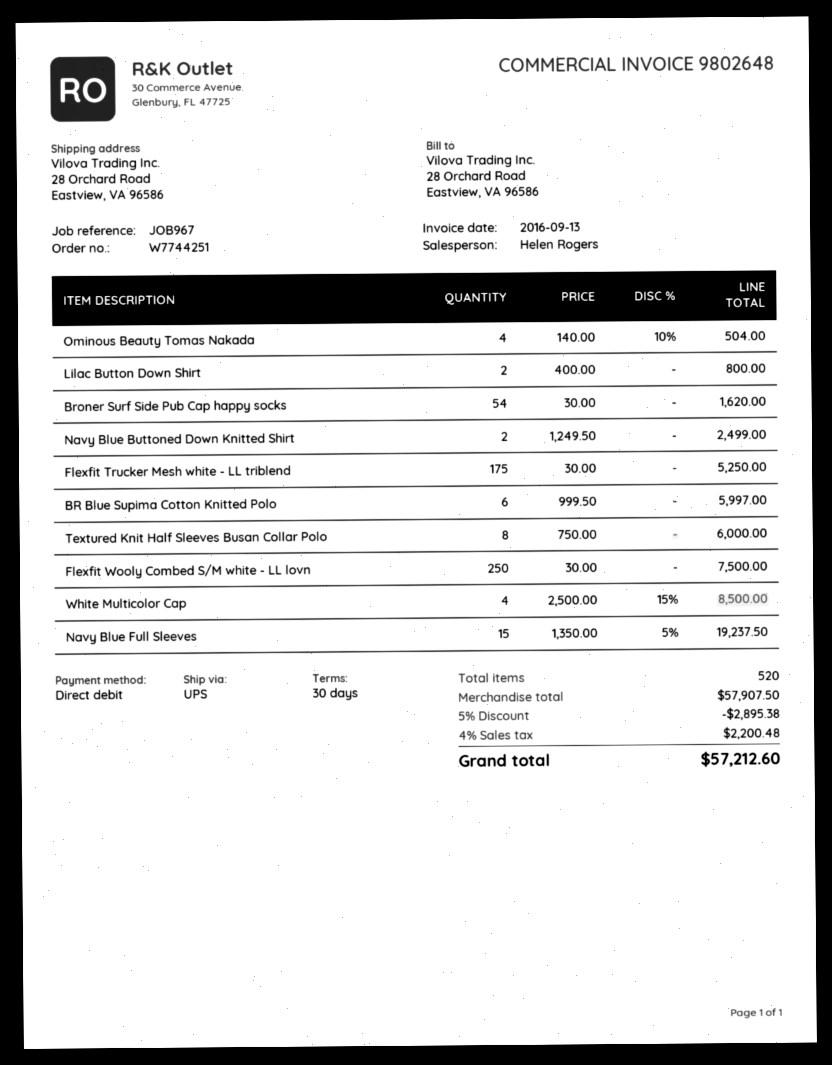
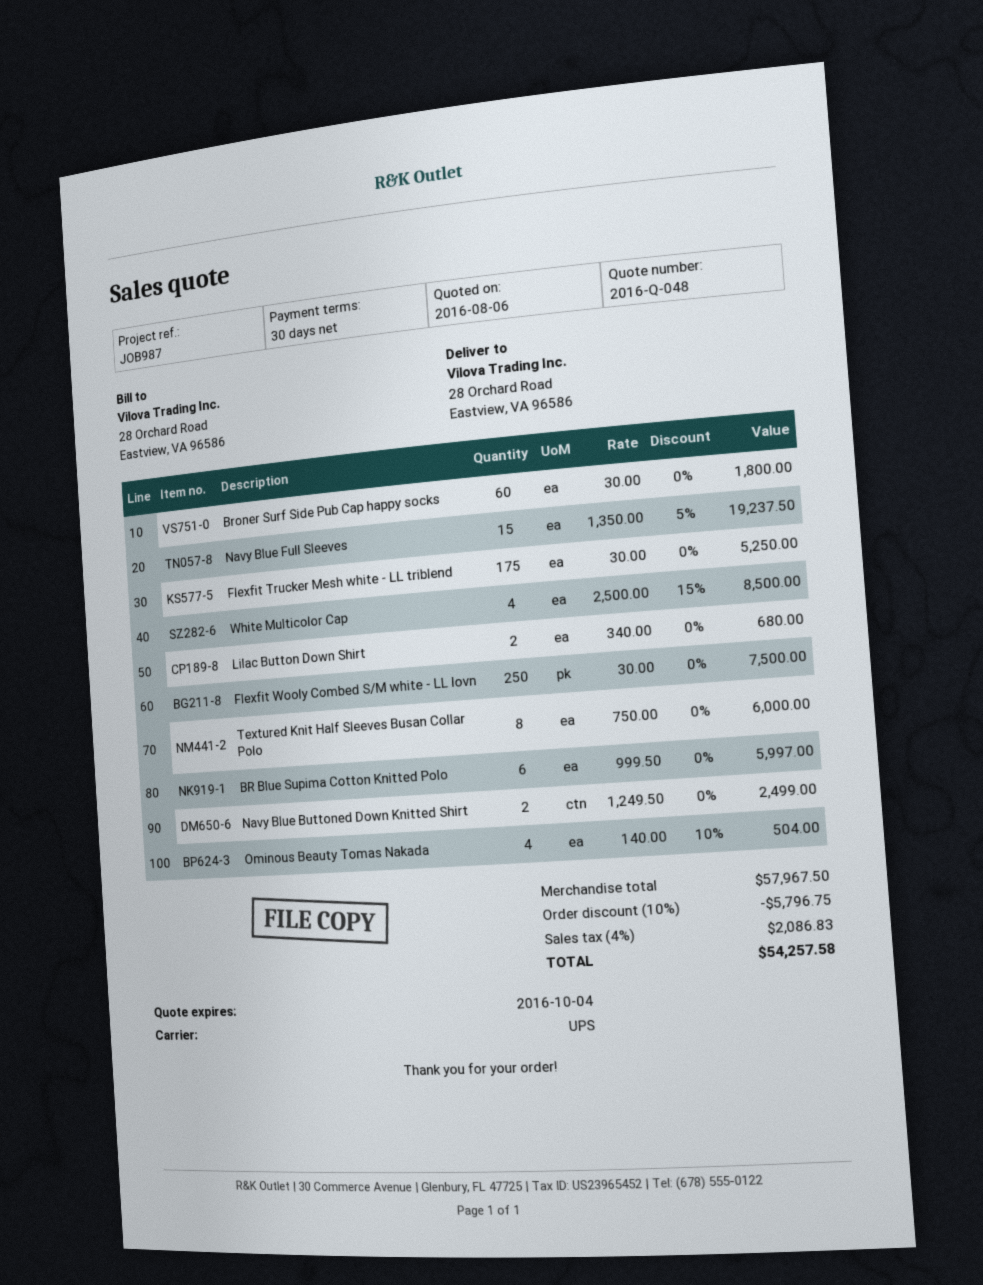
reference: JOB967 -> JOB987
Lilac Button Down Shirt: 2 x 400.00 = 800.00 -> 2 x 340.00 = 680.00
Broner Surf Side Pub Cap happy socks: 54 x 30.00 = 1620.00 -> 60 x 30.00 = 1800.00
subtotal: 57907.50 -> 57967.50
discount: 5% = 2895.38 -> 10% = 5796.75
tax: 4% = 2200.48 -> 4% = 2086.83
total: 57212.60 -> 54257.58

